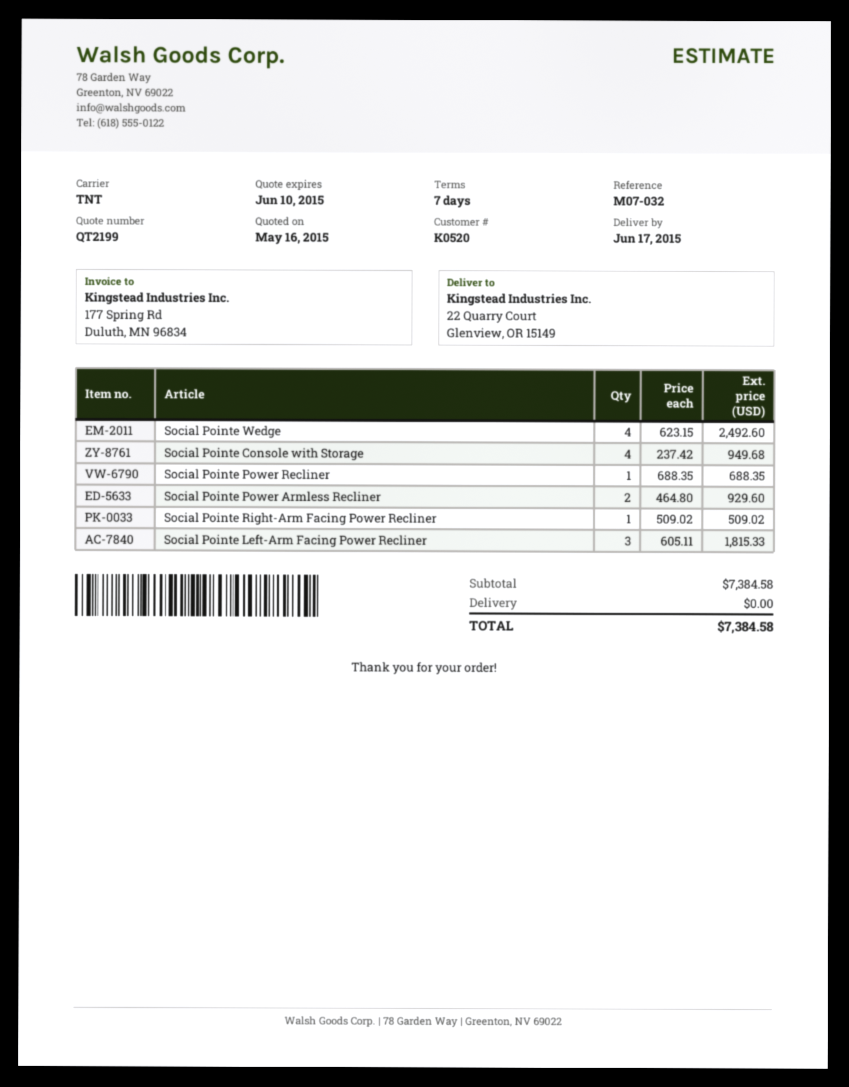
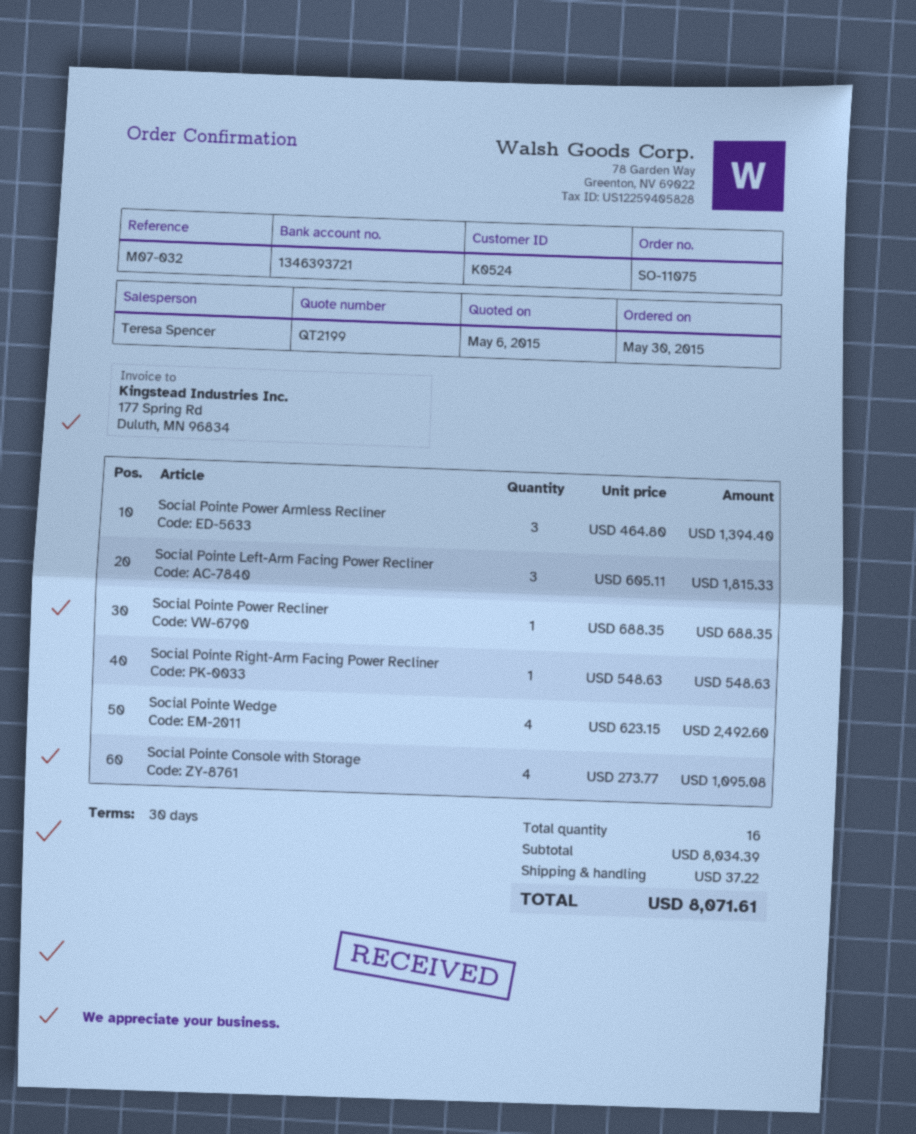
quote date: 2015-05-16 -> 2015-05-06
payment terms: 7 days -> 30 days
customer number: K0520 -> K0524
Social Pointe Console with Storage: 4 x 237.42 = 949.68 -> 4 x 273.77 = 1095.08
Social Pointe Power Armless Recliner: 2 x 464.80 = 929.60 -> 3 x 464.80 = 1394.40
Social Pointe Right-Arm Facing Power Recliner: 1 x 509.02 = 509.02 -> 1 x 548.63 = 548.63
subtotal: 7384.58 -> 8034.39
shipping: 0.00 -> 37.22
total: 7384.58 -> 8071.61

